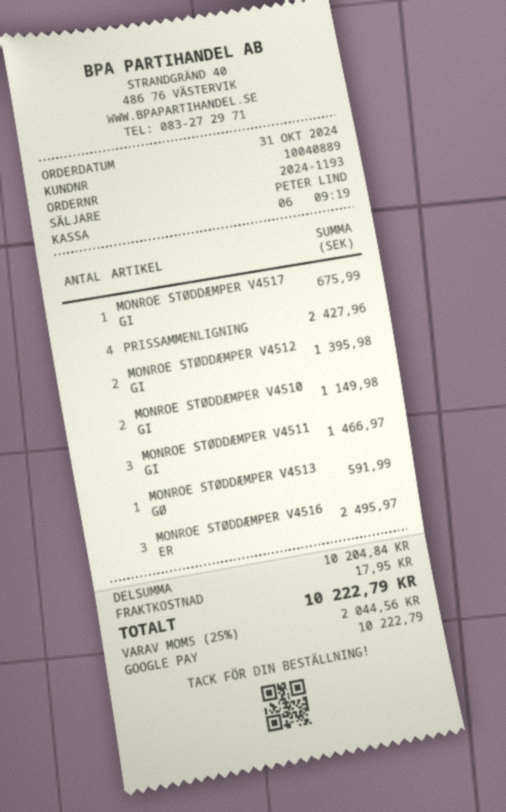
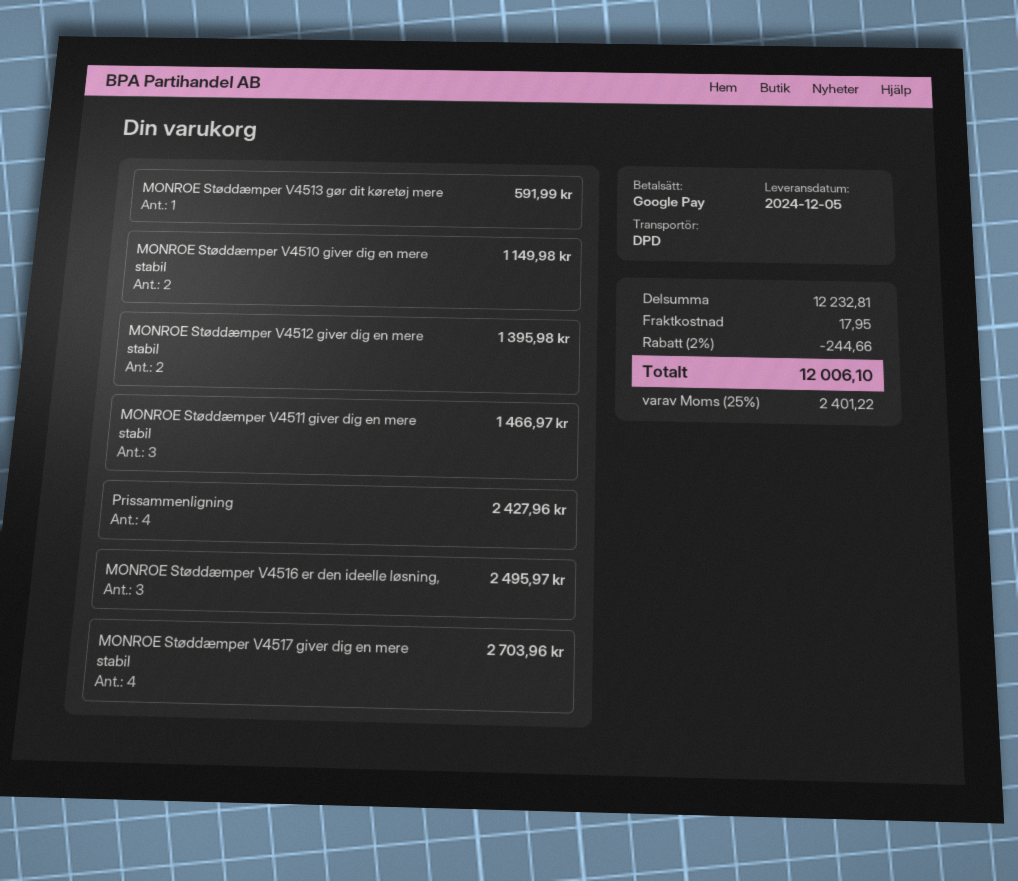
MONROE STØDDÆMPER V4517 GI: 1 for 675.99 -> 4 for 2703.96
subtotal: 10204.84 -> 12232.81
discount: none -> 2% = 244.66
tax: 25% = 2044.56 -> 25% = 2401.22
total: 10222.79 -> 12006.10

